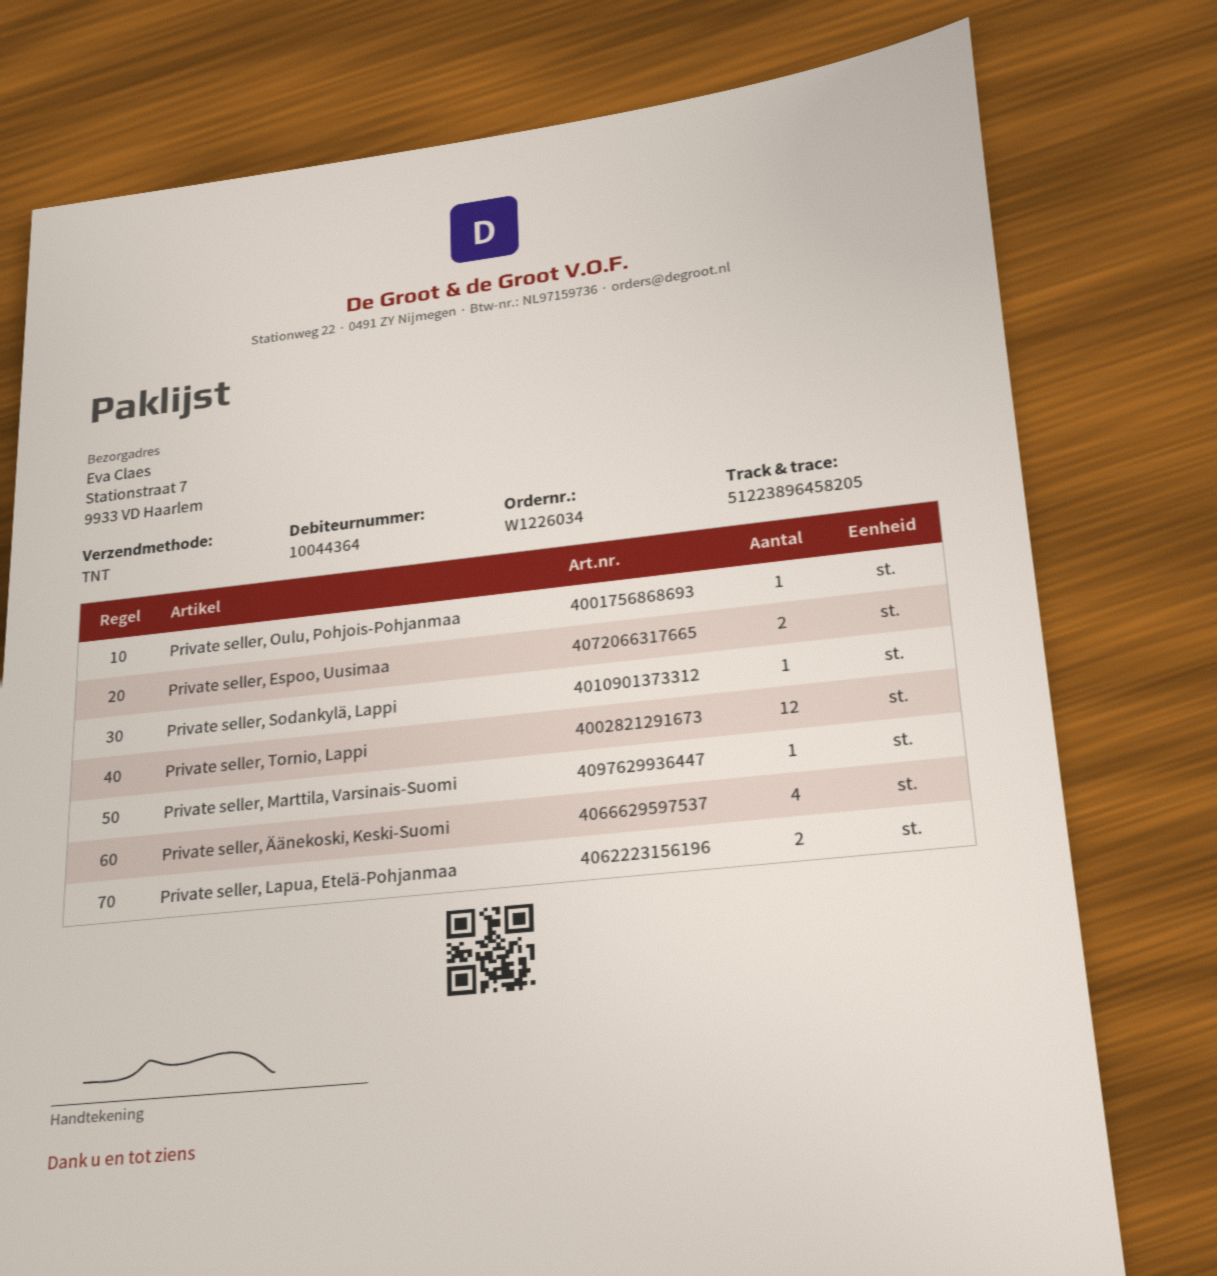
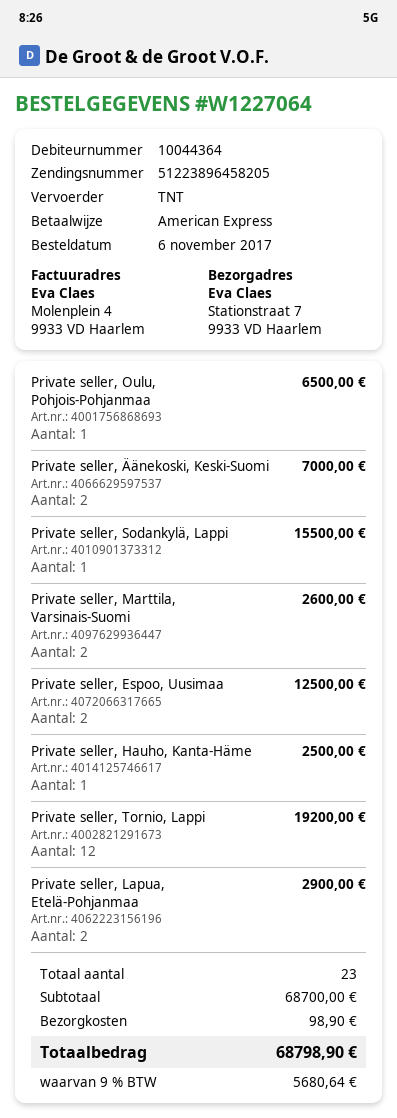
order number: W1226034 -> W1227064
Private seller, Marttila, Varsinais-Suomi: 1 -> 2
Private seller, Äänekoski, Keski-Suomi: 4 -> 2
Private seller, Hauho, Kanta-Häme: none -> 1

